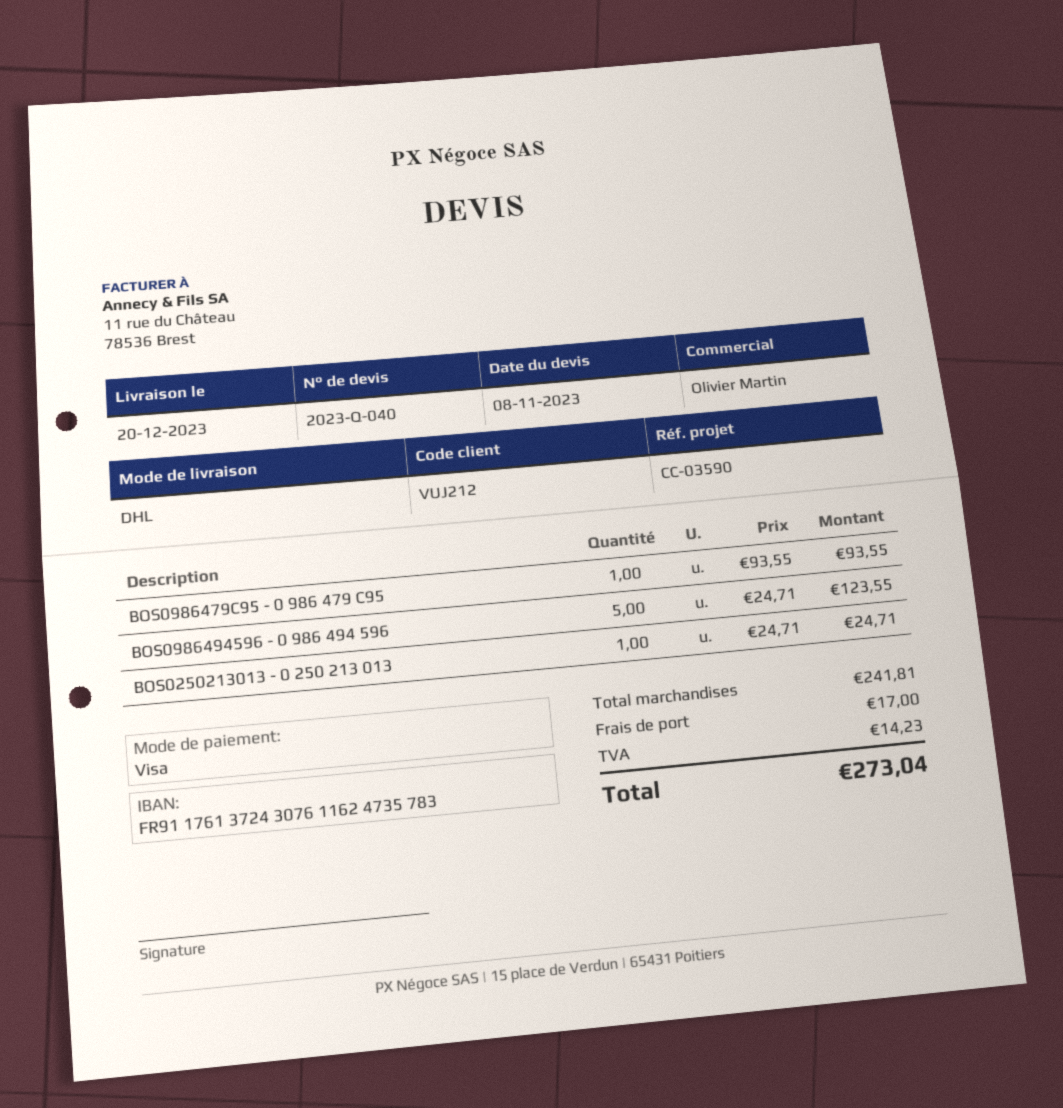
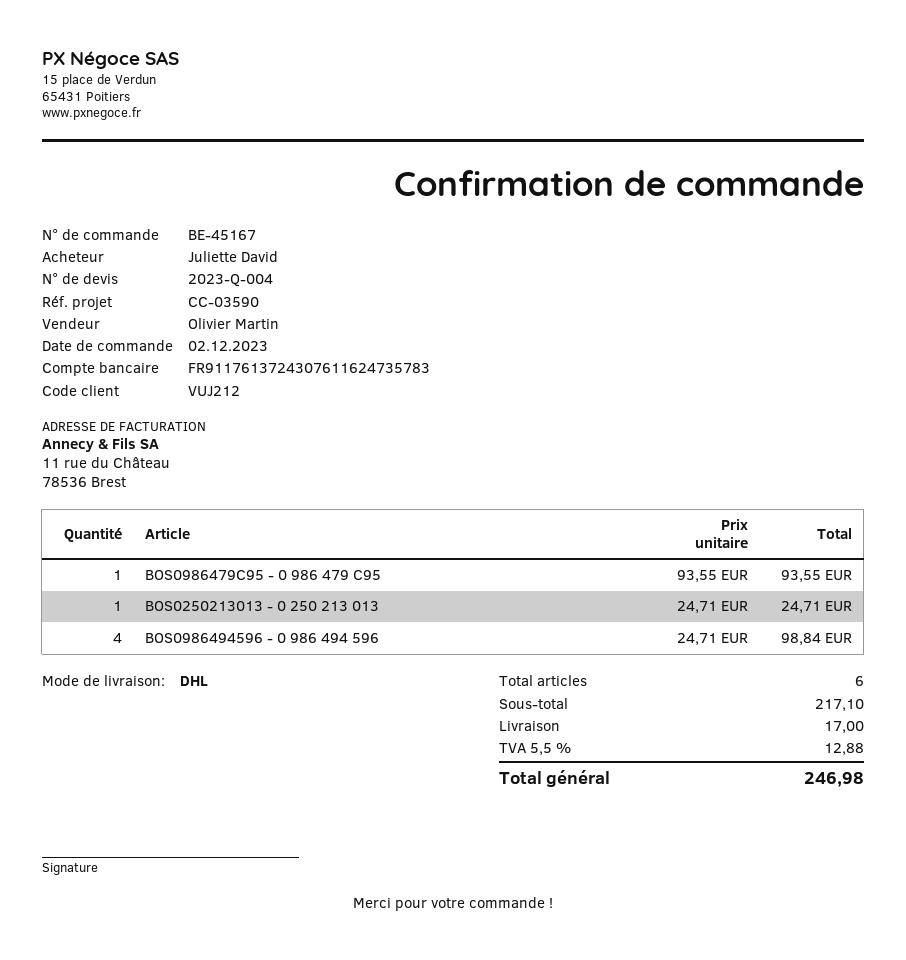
quote number: 2023-Q-040 -> 2023-Q-004
BOS0986494596 - 0 986 494 596: 5 x 24.71 = 123.55 -> 4 x 24.71 = 98.84
subtotal: 241.81 -> 217.10
tax: 14.23 -> 12.88
total: 273.04 -> 246.98

